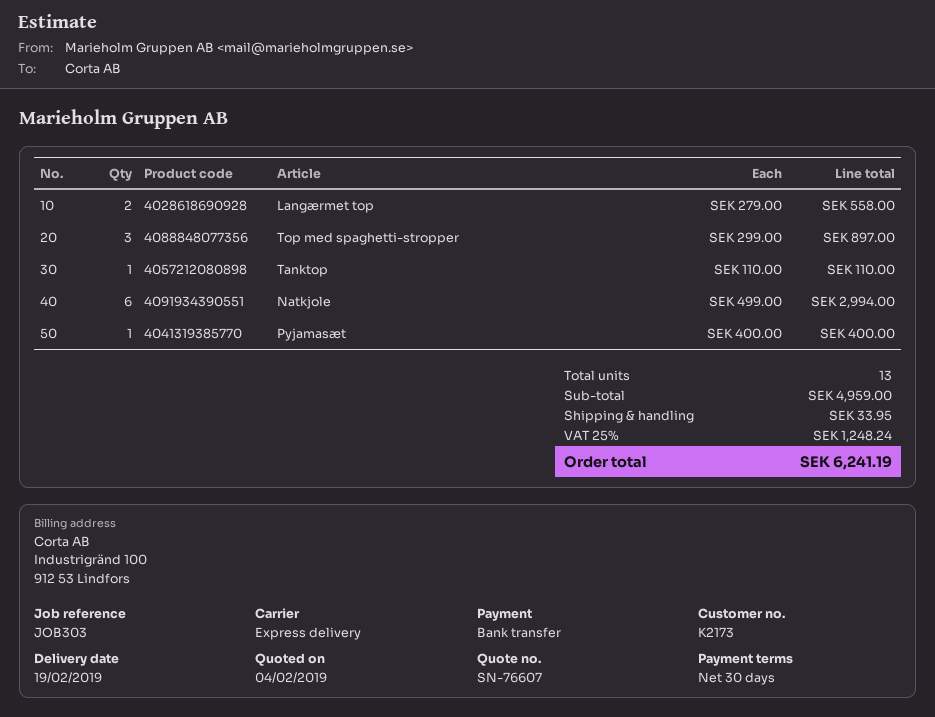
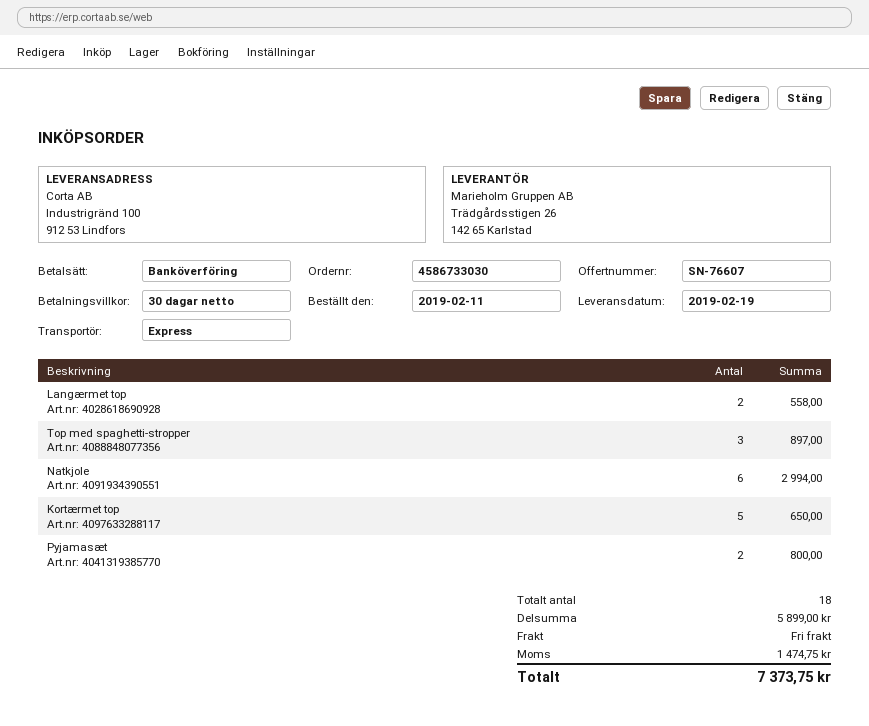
Tanktop: 1 for 110.00 -> none
Pyjamasæt: 1 for 400.00 -> 2 for 800.00
Kortærmet top: none -> 5 for 650.00
total quantity: 13 -> 18
subtotal: 4959.00 -> 5899.00
shipping: 33.95 -> 0.00
tax: 1248.24 -> 1474.75
total: 6241.19 -> 7373.75

